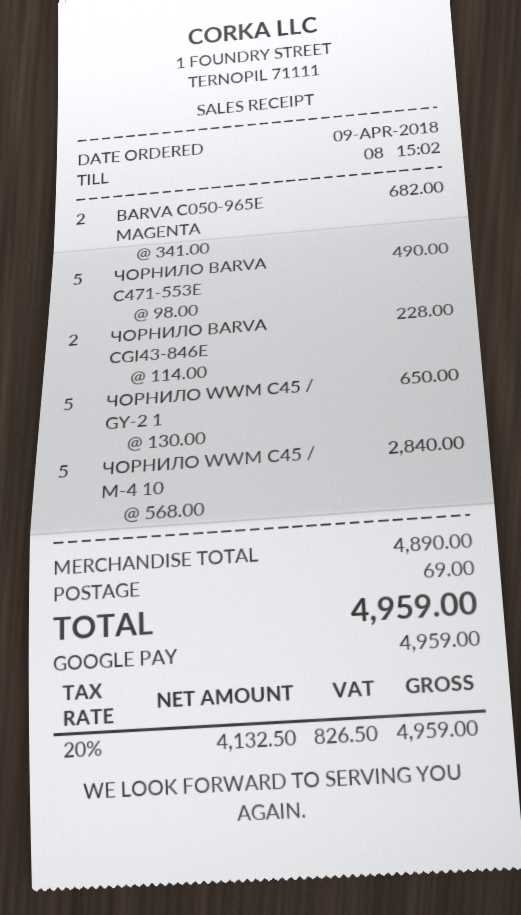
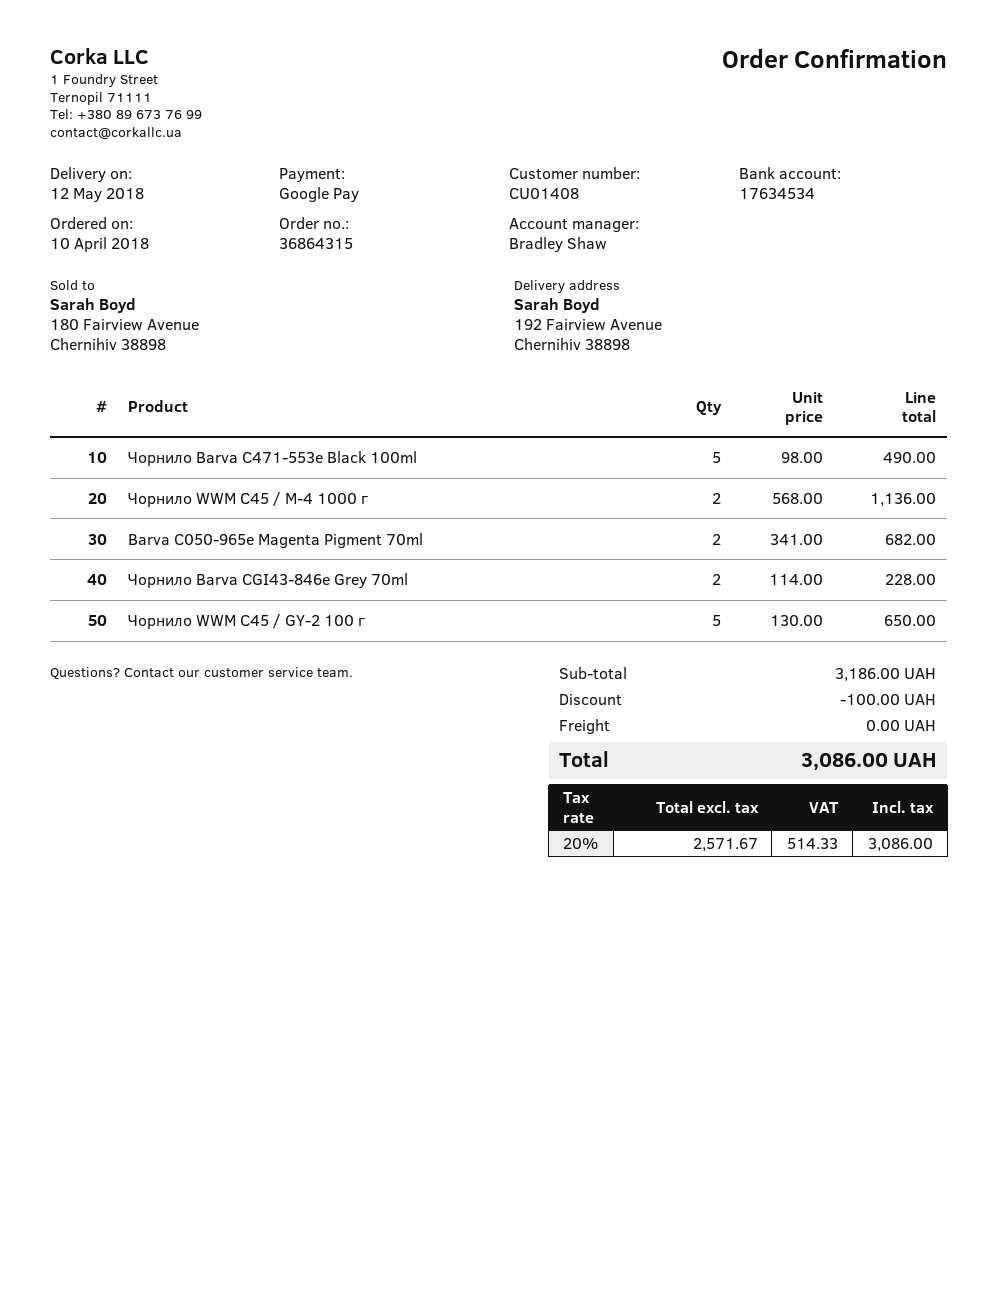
order date: 2018-04-09 -> 2018-04-10
ЧОРНИЛО WWM C45 / M-4 10: 5 x 568.00 = 2840.00 -> 2 x 568.00 = 1136.00
subtotal: 4890.00 -> 3186.00
discount: none -> 100.00
shipping: 69.00 -> 0.00
net: 4132.50 -> 2571.67
tax: 20% = 826.50 -> 20% = 514.33
total: 4959.00 -> 3086.00

